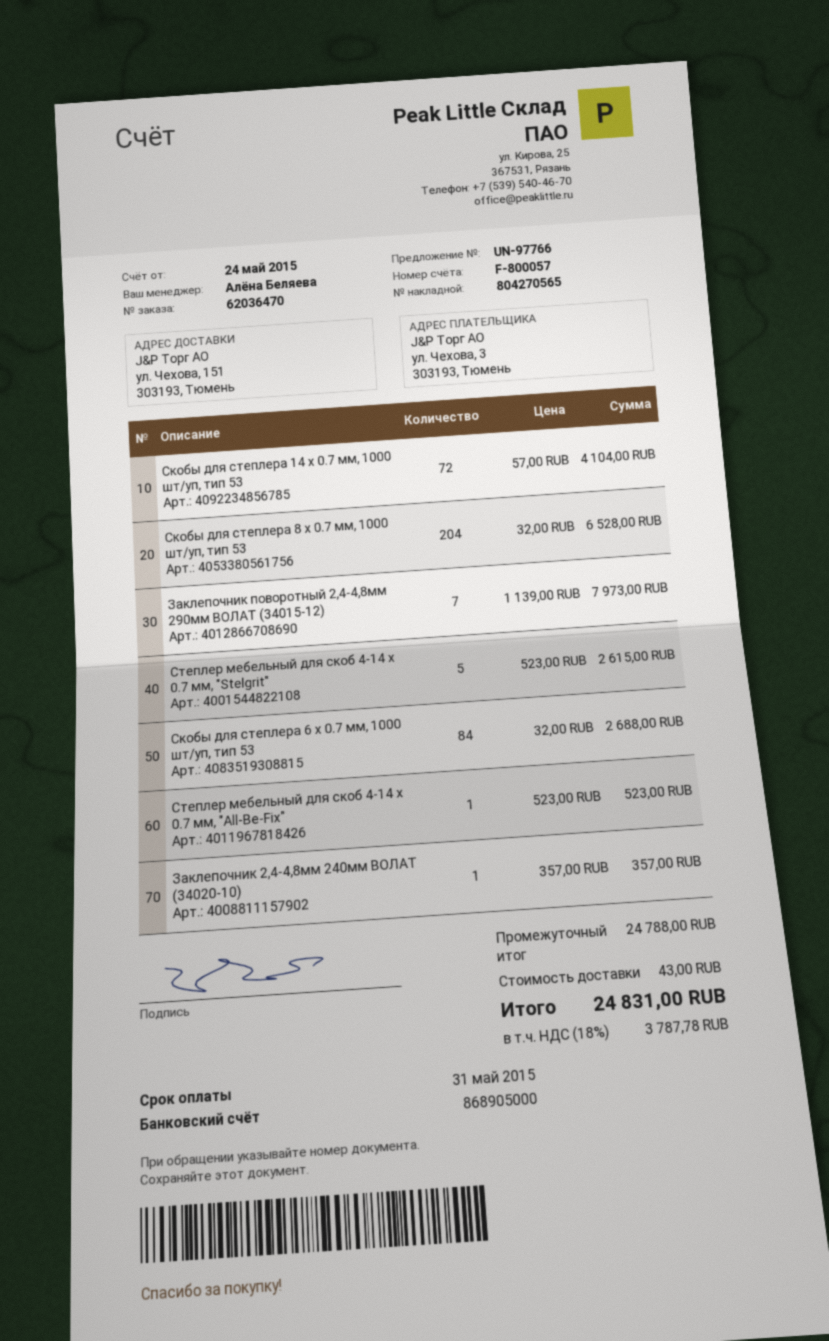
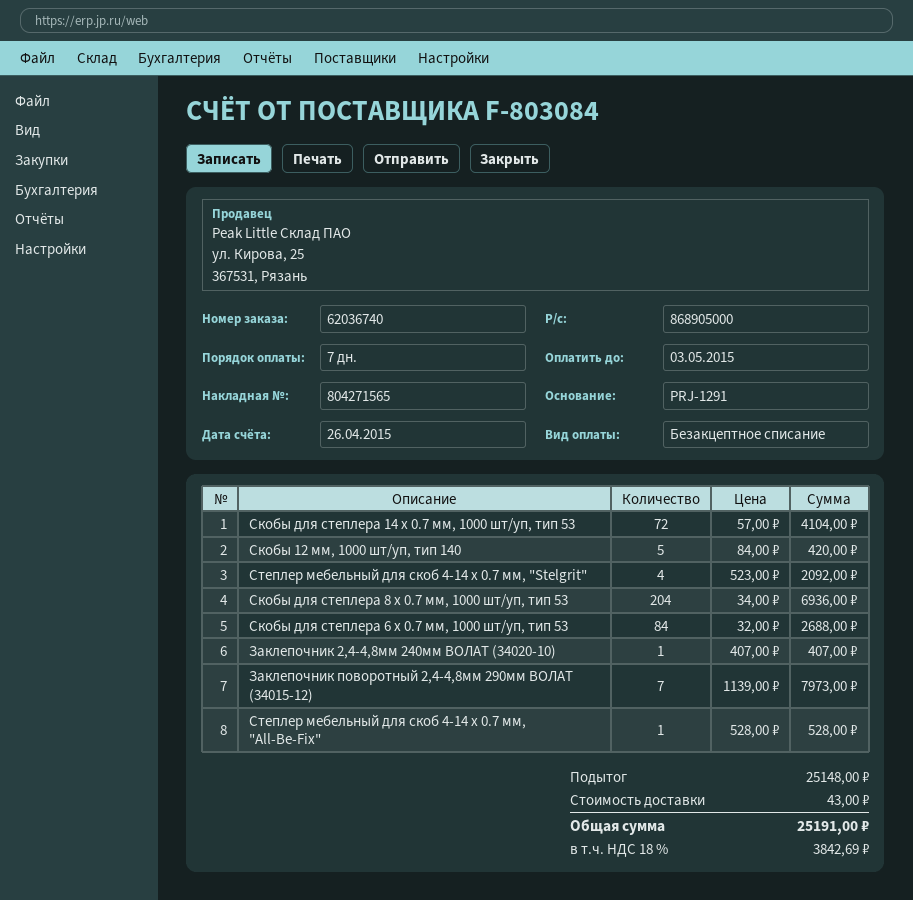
order number: 62036470 -> 62036740
delivery note number: 804270565 -> 804271565
invoice number: F-800057 -> F-803084
invoice date: 2015-05-24 -> 2015-04-26
due date: 2015-05-31 -> 2015-05-03
Скобы для степлера 8 х 0.7 мм, 1000 шт/уп, тип 53: 204 x 32.00 = 6528.00 -> 204 x 34.00 = 6936.00
Степлер мебельный для скоб 4-14 х 0.7 мм, "Stelgrit": 5 x 523.00 = 2615.00 -> 4 x 523.00 = 2092.00
Степлер мебельный для скоб 4-14 х 0.7 мм, "All-Be-Fix": 1 x 523.00 = 523.00 -> 1 x 528.00 = 528.00
Заклепочник 2,4-4,8мм 240мм ВОЛАТ (34020-10): 1 x 357.00 = 357.00 -> 1 x 407.00 = 407.00
Скобы 12 мм, 1000 шт/уп, тип 140: none -> 5 x 84.00 = 420.00
subtotal: 24788.00 -> 25148.00
tax: 18% = 3787.78 -> 18% = 3842.69
total: 24831.00 -> 25191.00

